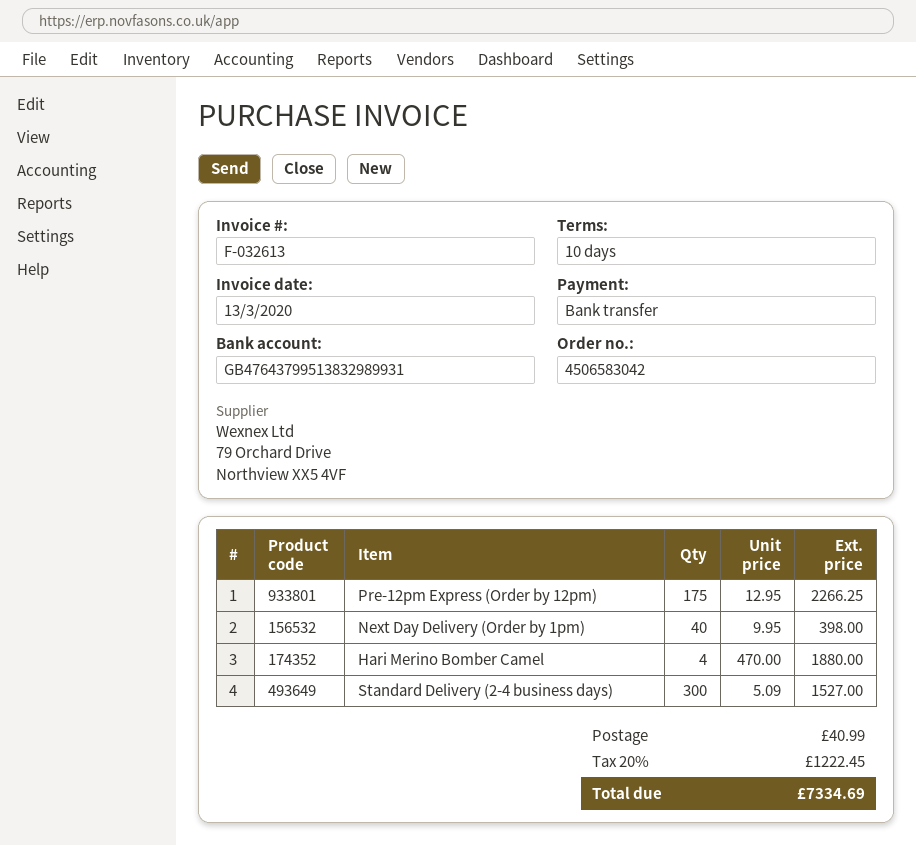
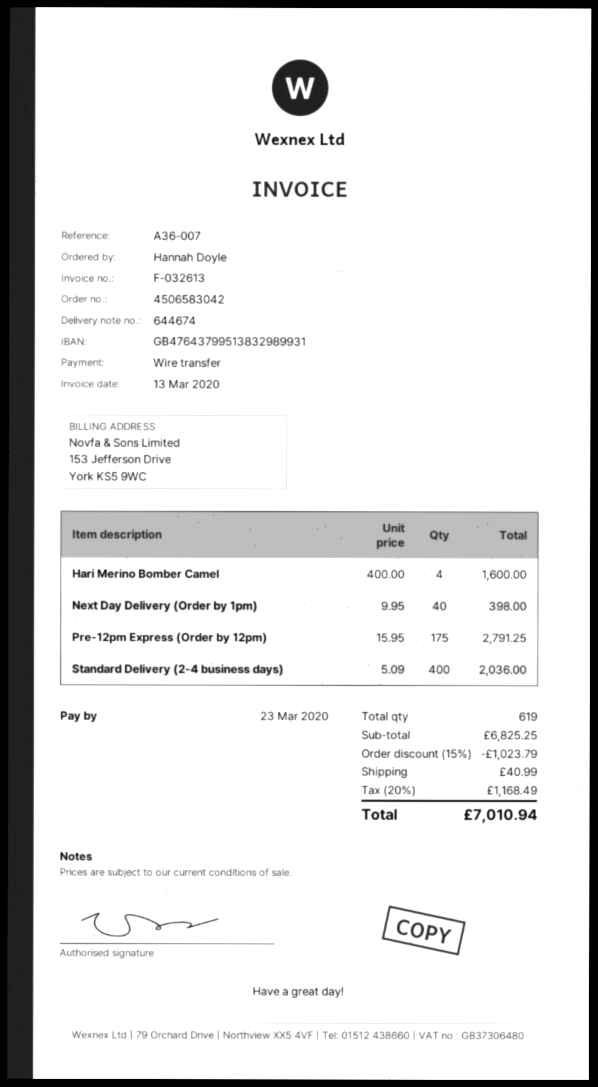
Pre-12pm Express (Order by 12pm): 175 x 12.95 = 2266.25 -> 175 x 15.95 = 2791.25
Hari Merino Bomber Camel: 4 x 470.00 = 1880.00 -> 4 x 400.00 = 1600.00
Standard Delivery (2-4 business days): 300 x 5.09 = 1527.00 -> 400 x 5.09 = 2036.00
discount: none -> 15% = 1023.79
tax: 20% = 1222.45 -> 20% = 1168.49
total: 7334.69 -> 7010.94

